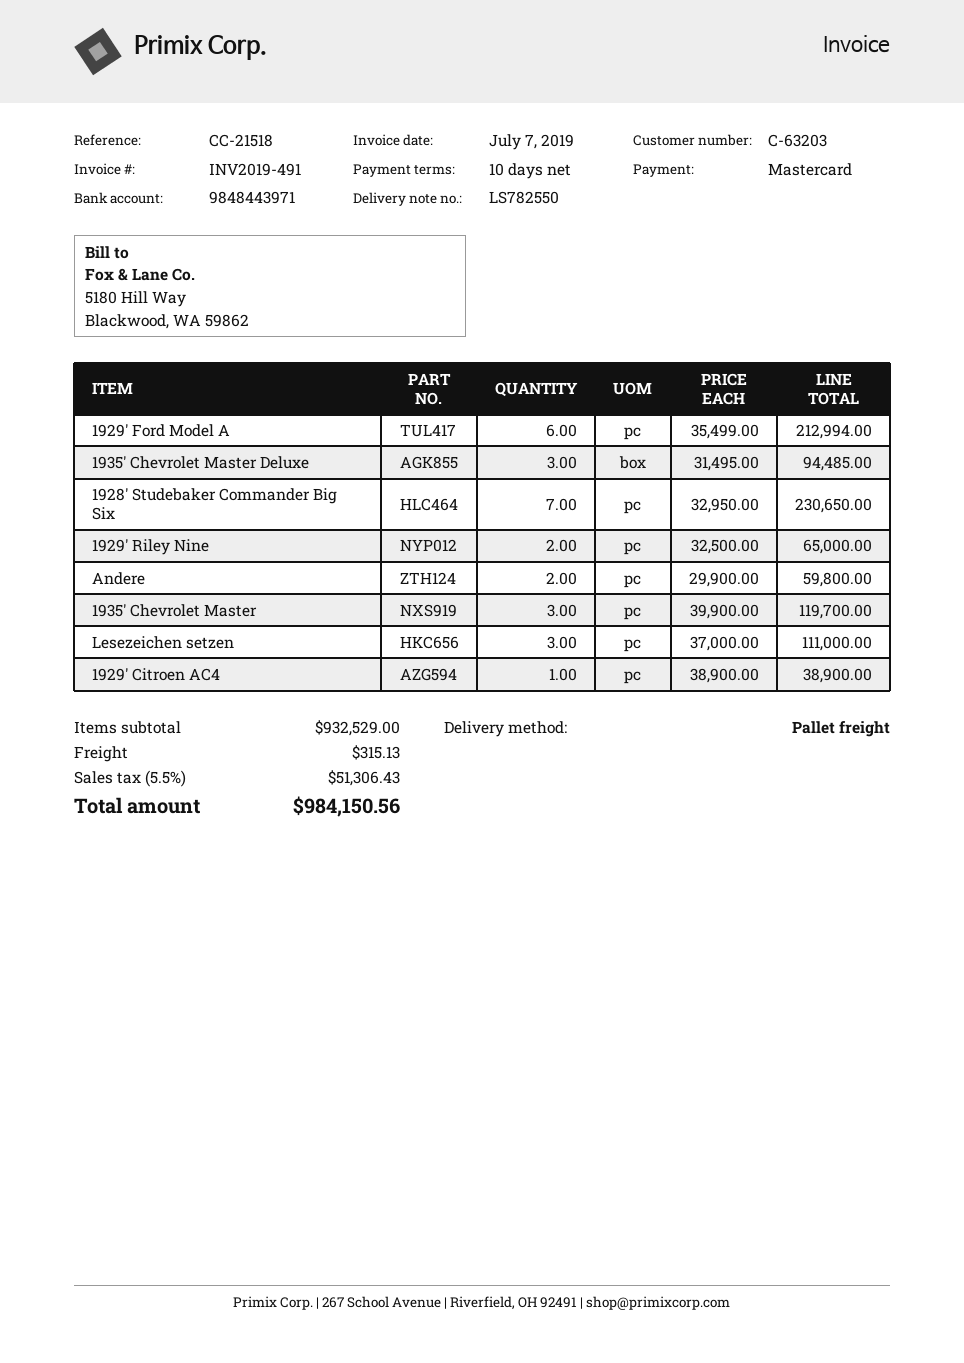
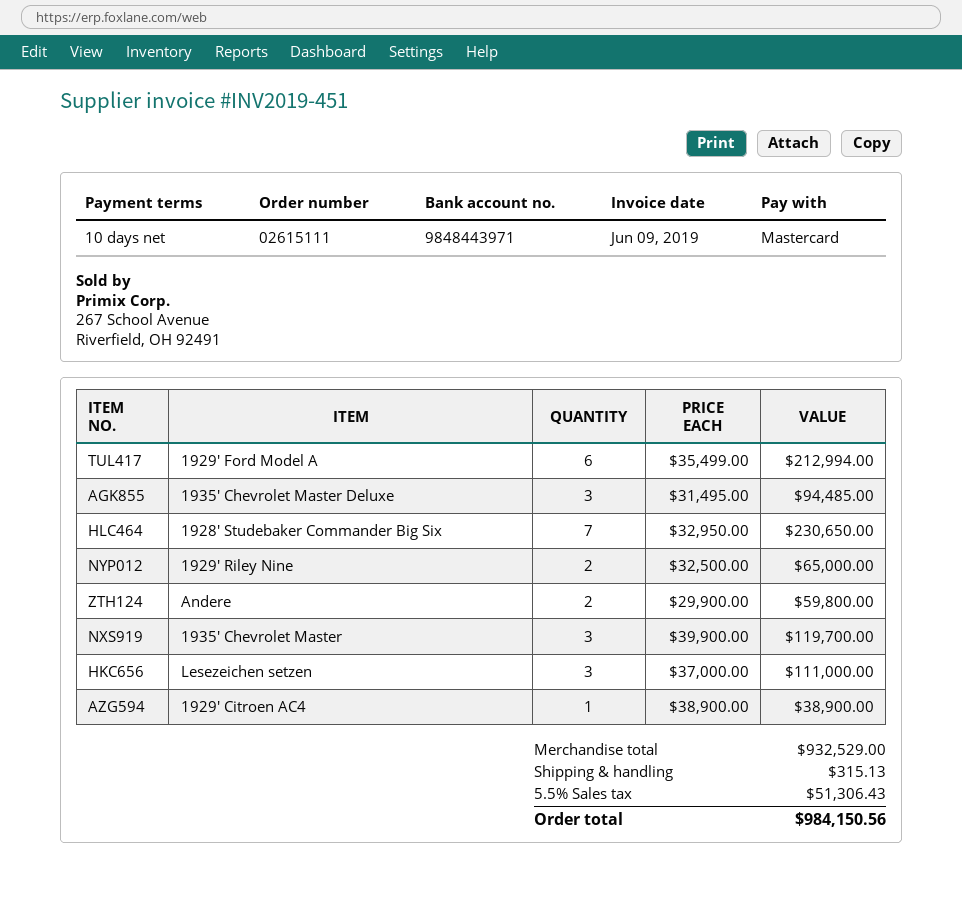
invoice number: INV2019-491 -> INV2019-451
invoice date: 2019-07-07 -> 2019-06-09

